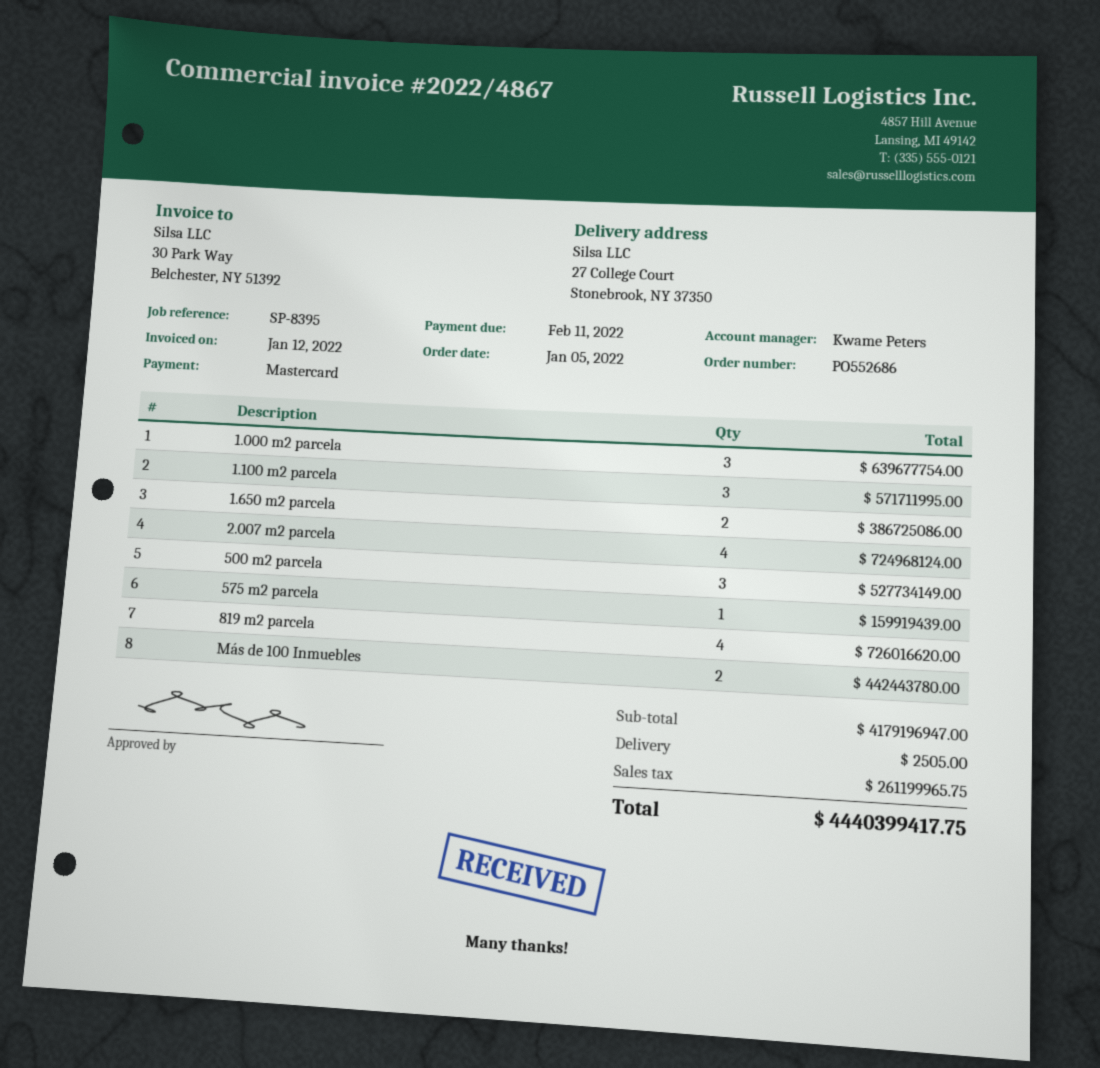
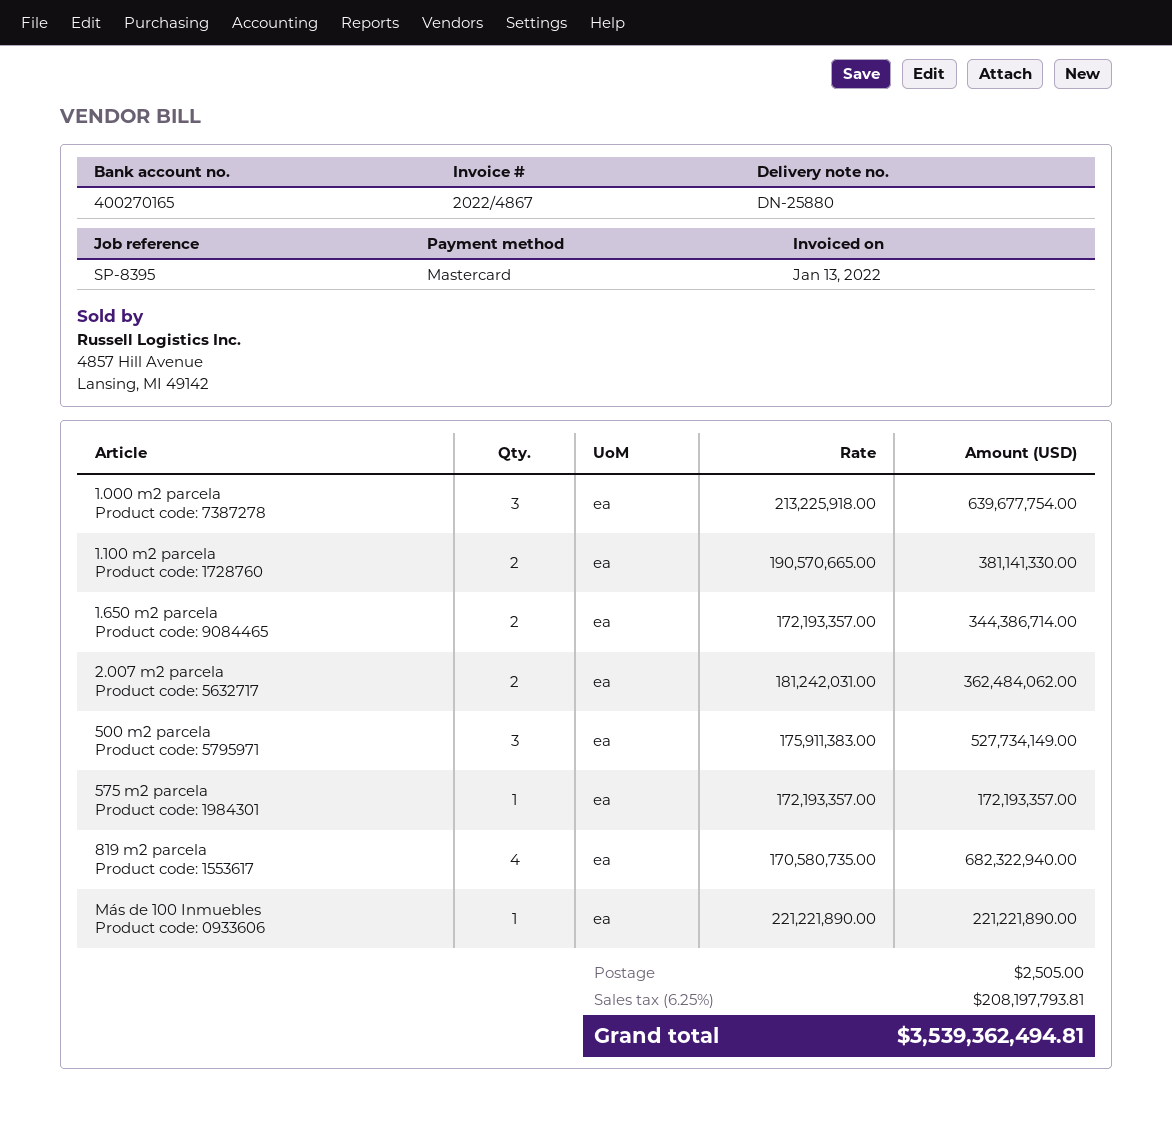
invoice date: 2022-01-12 -> 2022-01-13
1.100 m2 parcela: 3 for 571711995.00 -> 2 for 381141330.00
1.650 m2 parcela: 2 for 386725086.00 -> 2 for 344386714.00
2.007 m2 parcela: 4 for 724968124.00 -> 2 for 362484062.00
575 m2 parcela: 1 for 159919439.00 -> 1 for 172193357.00
819 m2 parcela: 4 for 726016620.00 -> 4 for 682322940.00
Más de 100 Inmuebles: 2 for 442443780.00 -> 1 for 221221890.00
tax: 261199965.75 -> 208197793.81
total: 4440399417.75 -> 3539362494.81

